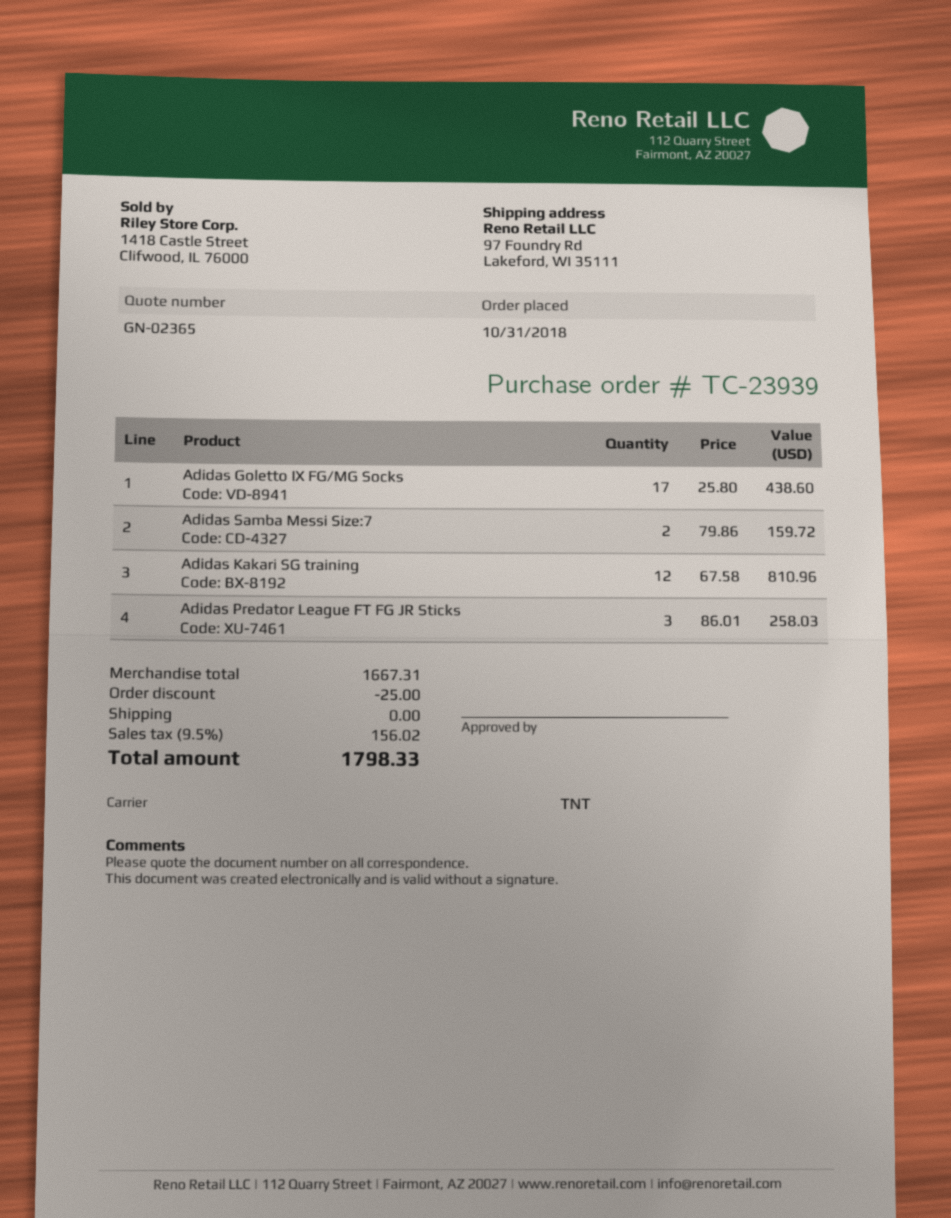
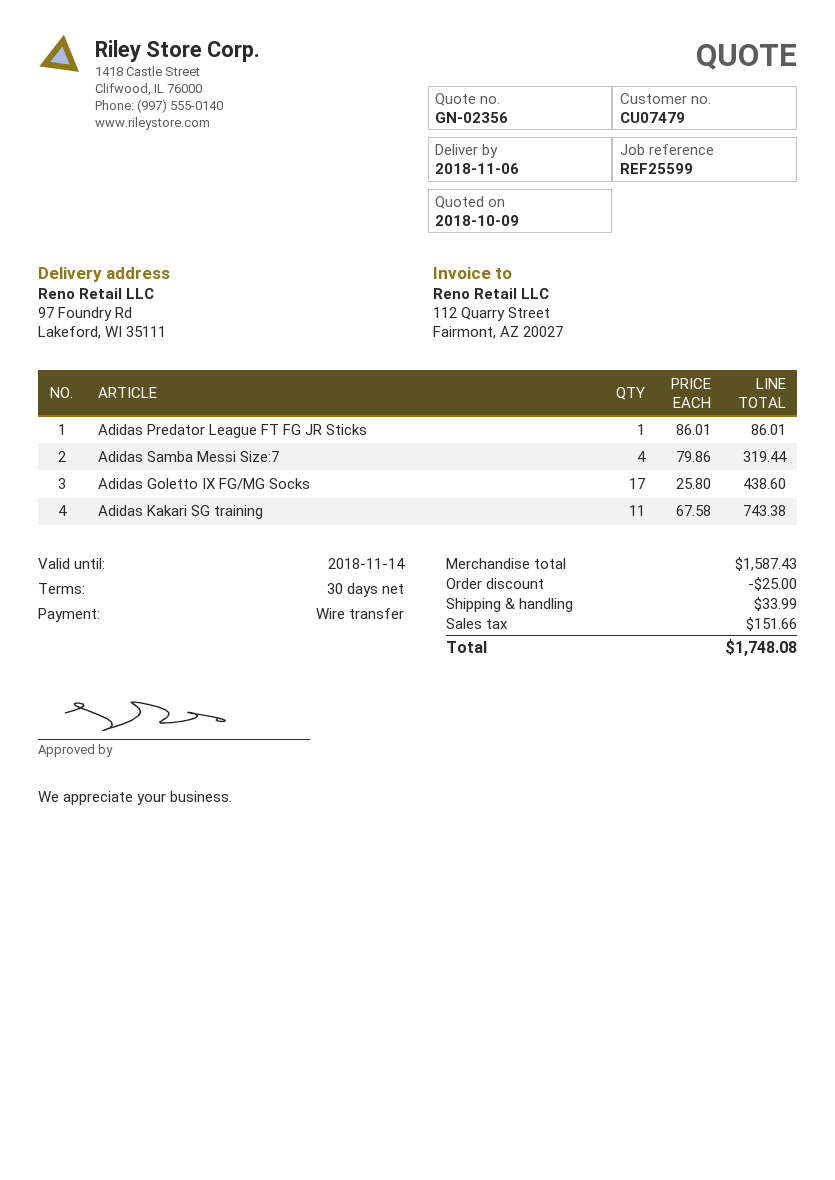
quote number: GN-02365 -> GN-02356
Adidas Samba Messi Size:7: 2 x 79.86 = 159.72 -> 4 x 79.86 = 319.44
Adidas Kakari SG training: 12 x 67.58 = 810.96 -> 11 x 67.58 = 743.38
Adidas Predator League FT FG JR Sticks: 3 x 86.01 = 258.03 -> 1 x 86.01 = 86.01
subtotal: 1667.31 -> 1587.43
shipping: 0.00 -> 33.99
tax: 156.02 -> 151.66
total: 1798.33 -> 1748.08

